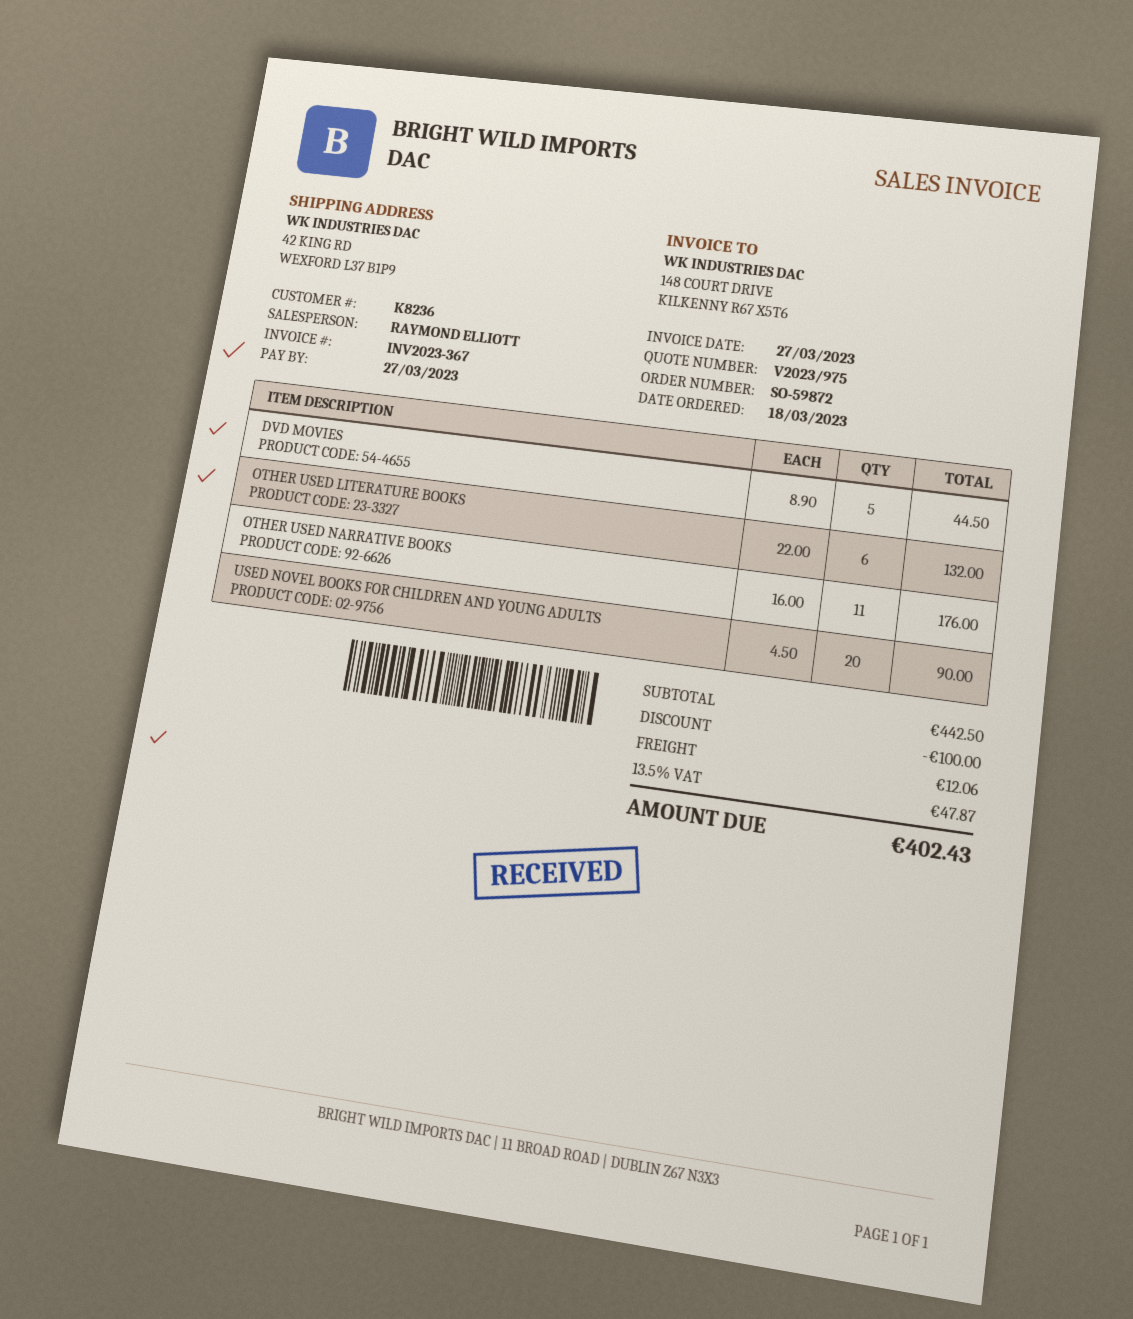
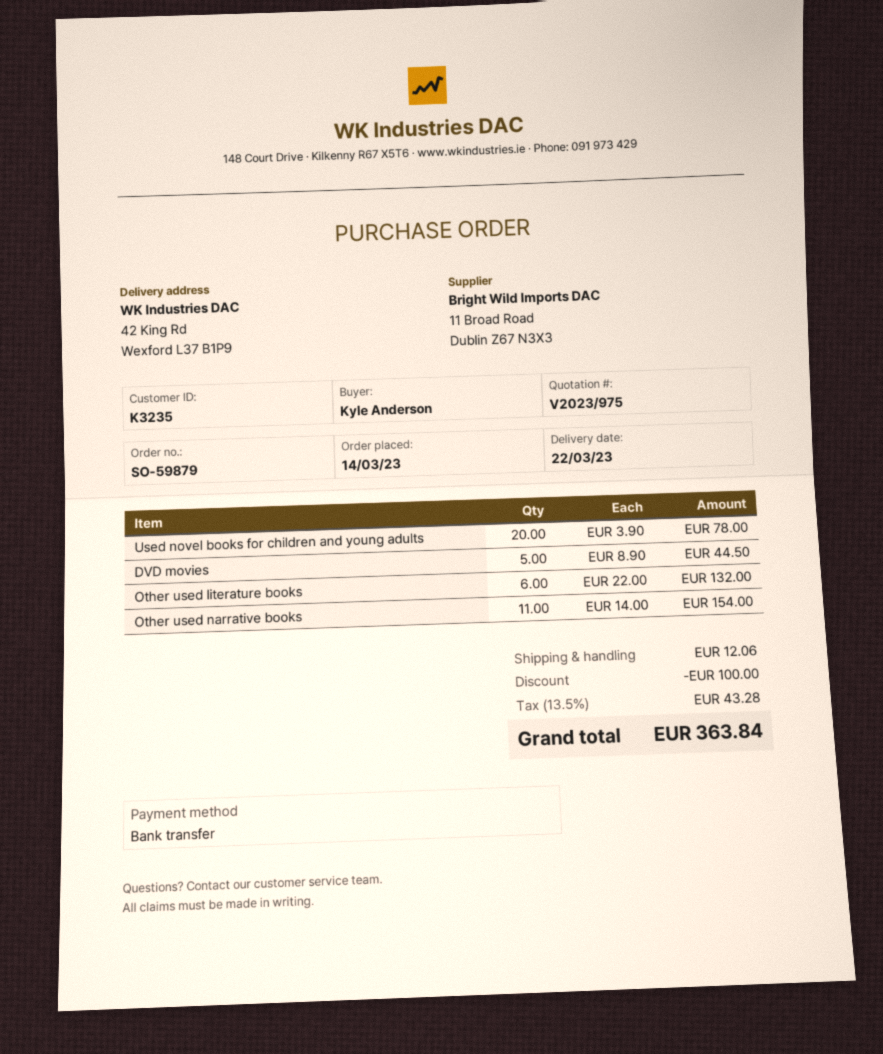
order number: SO-59872 -> SO-59879
order date: 2023-03-18 -> 2023-03-14
customer number: K8236 -> K3235
OTHER USED NARRATIVE BOOKS: 11 x 16.00 = 176.00 -> 11 x 14.00 = 154.00
USED NOVEL BOOKS FOR CHILDREN AND YOUNG ADULTS: 20 x 4.50 = 90.00 -> 20 x 3.90 = 78.00
tax: 13.5% = 47.87 -> 13.5% = 43.28
total: 402.43 -> 363.84

